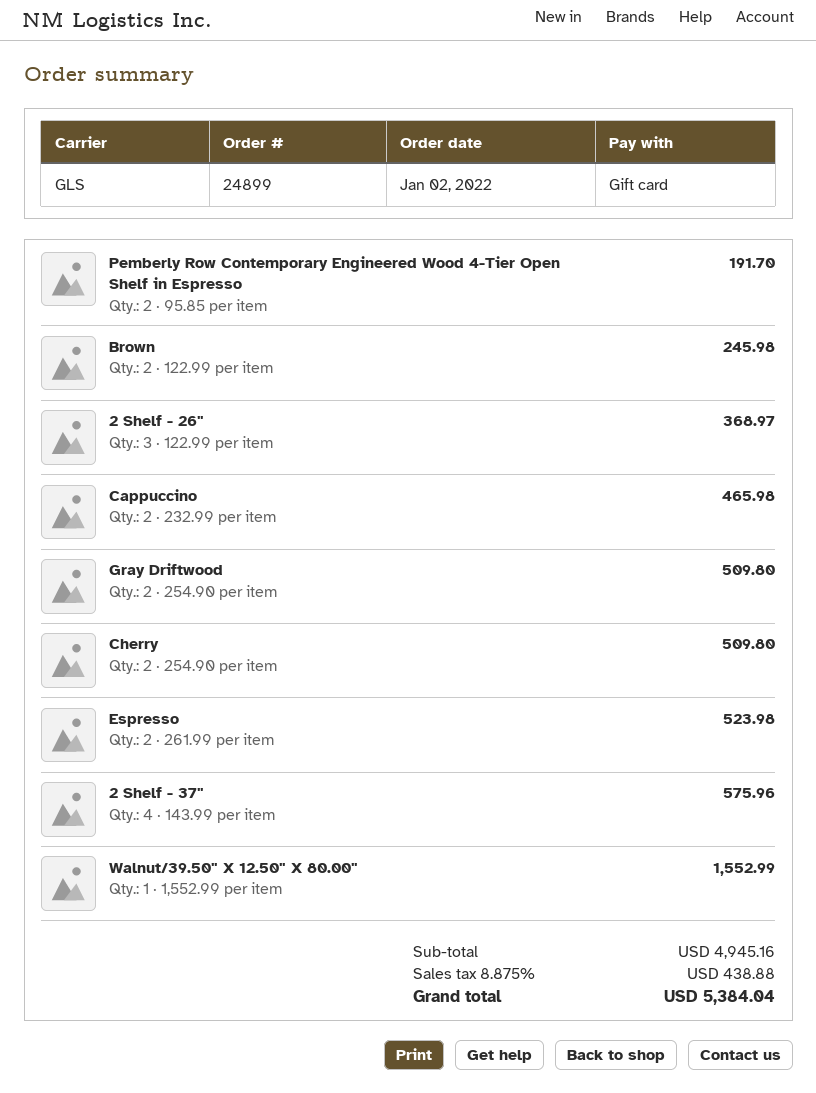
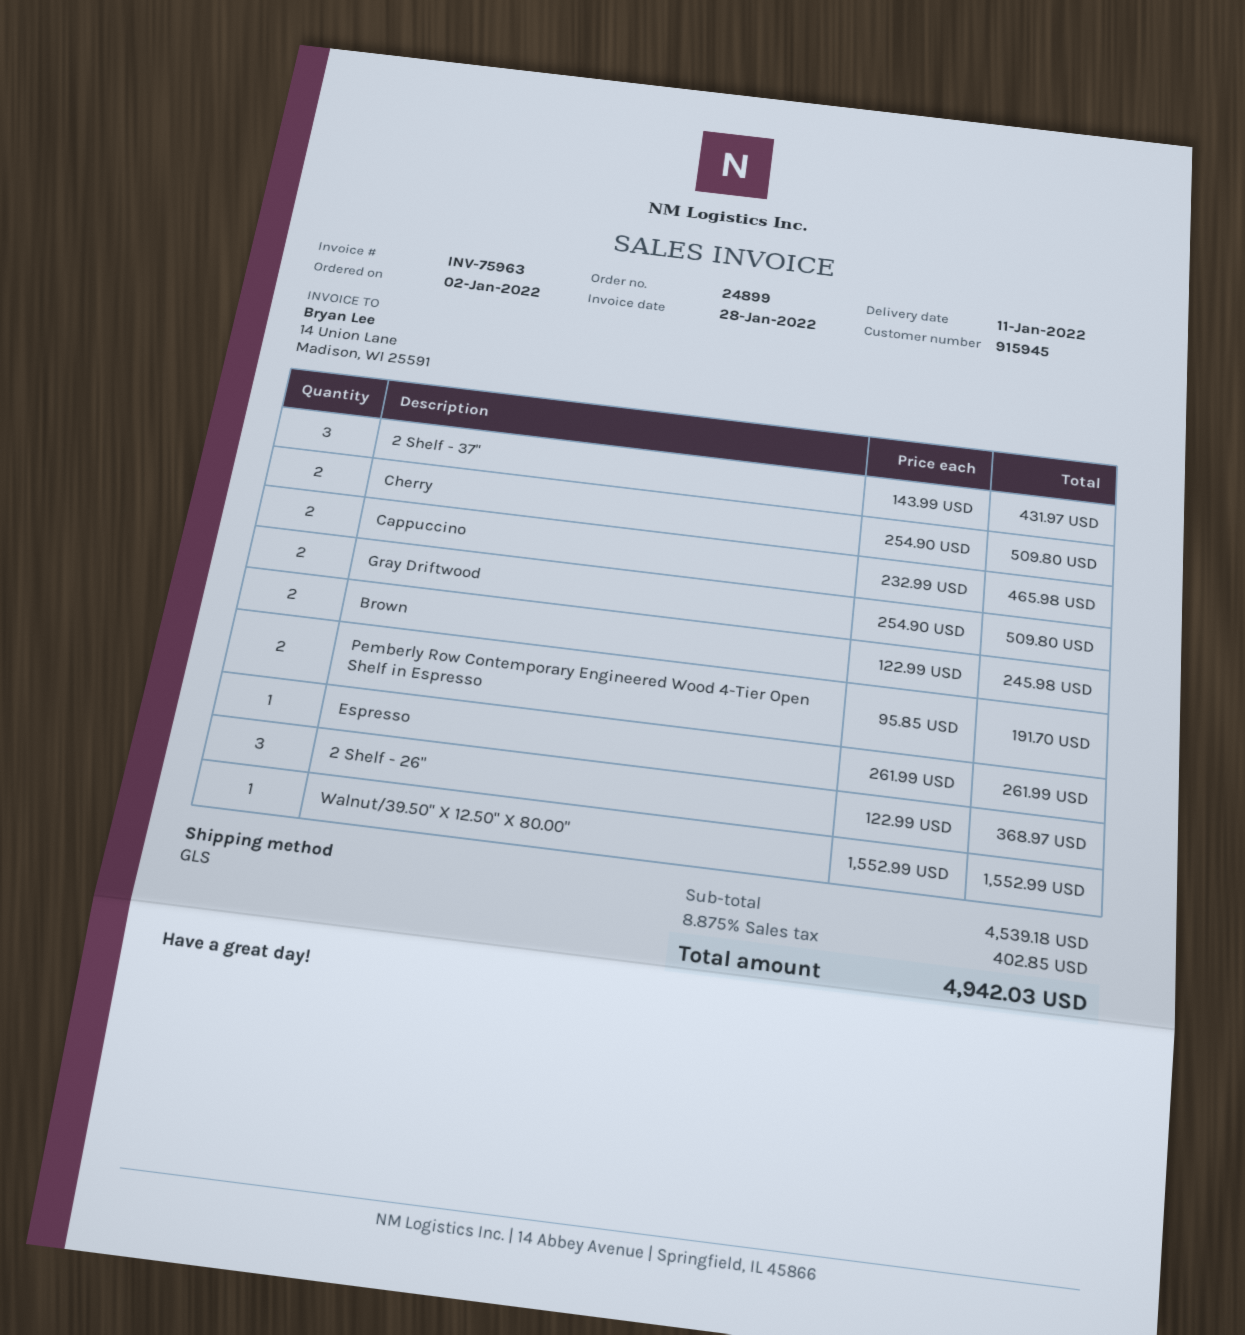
Espresso: 2 x 261.99 = 523.98 -> 1 x 261.99 = 261.99
2 Shelf - 37": 4 x 143.99 = 575.96 -> 3 x 143.99 = 431.97
subtotal: 4945.16 -> 4539.18
tax: 8.875% = 438.88 -> 8.875% = 402.85
total: 5384.04 -> 4942.03

